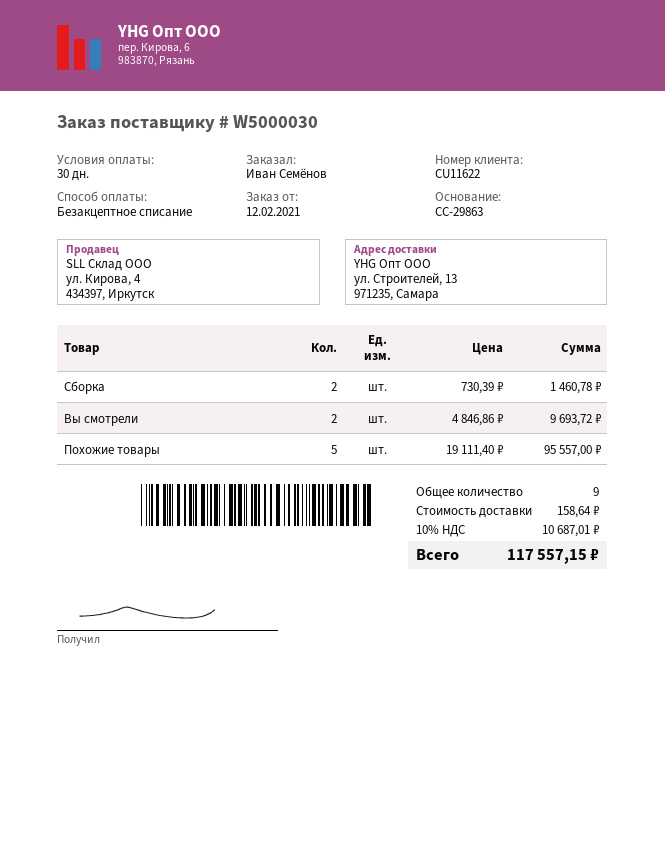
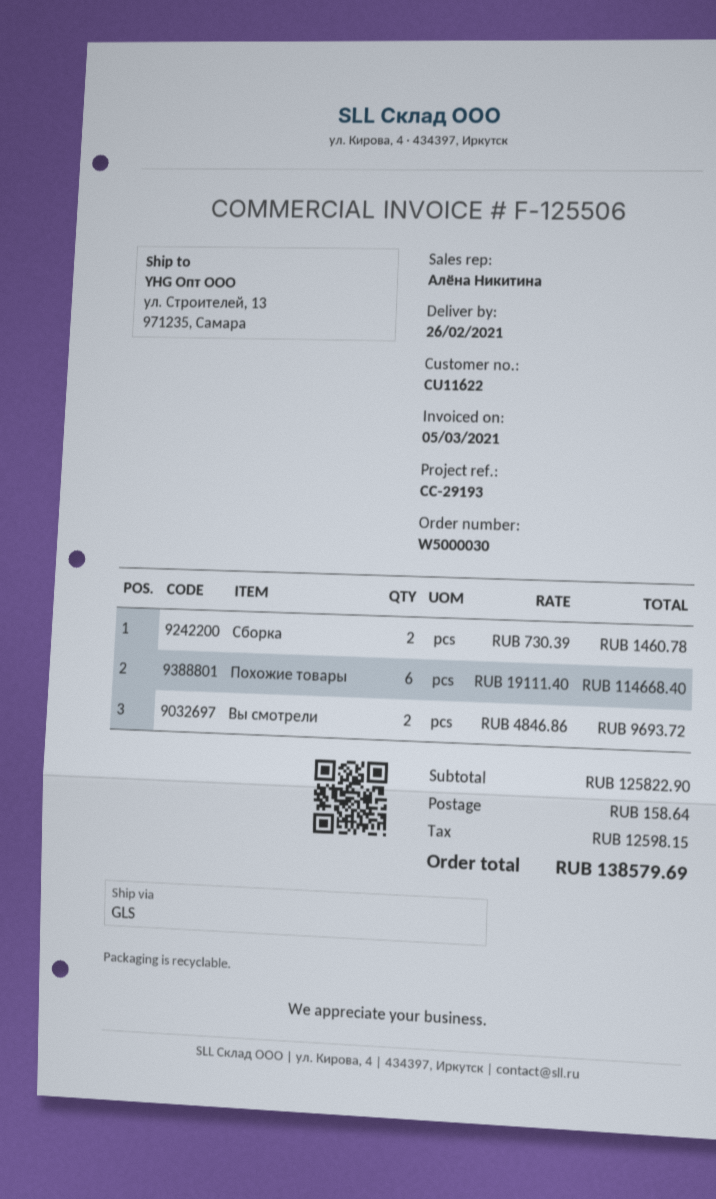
reference: CC-29863 -> CC-29193
Похожие товары: 5 x 19111.40 = 95557.00 -> 6 x 19111.40 = 114668.40
tax: 10687.01 -> 12598.15
total: 117557.15 -> 138579.69

